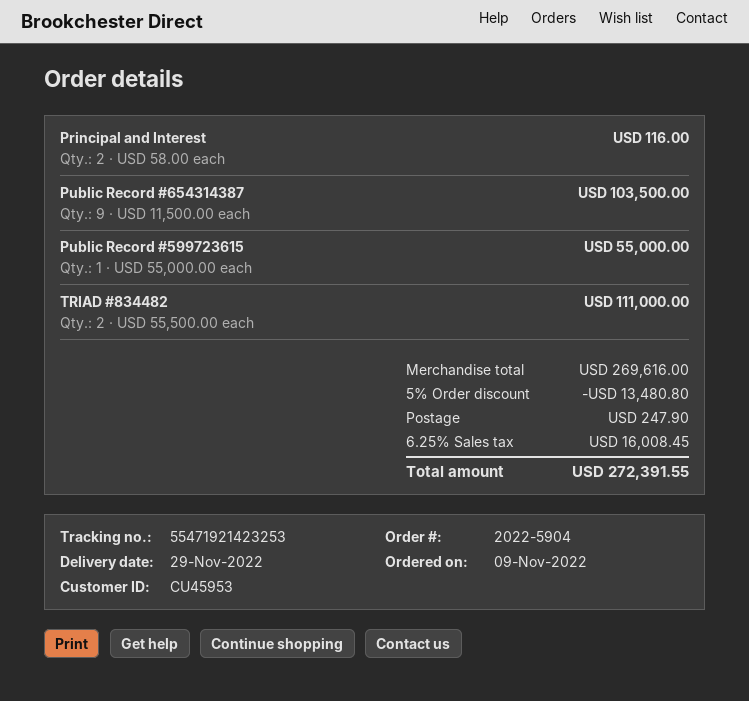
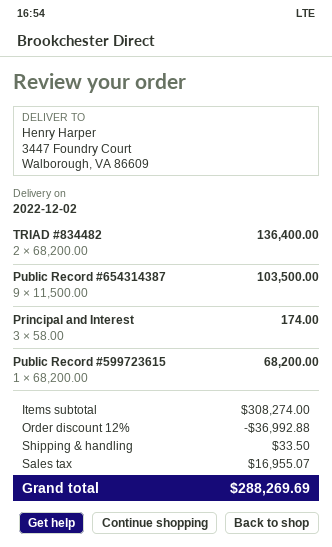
delivery date: 2022-11-29 -> 2022-12-02
Principal and Interest: 2 x 58.00 = 116.00 -> 3 x 58.00 = 174.00
Public Record #599723615: 1 x 55000.00 = 55000.00 -> 1 x 68200.00 = 68200.00
TRIAD #834482: 2 x 55500.00 = 111000.00 -> 2 x 68200.00 = 136400.00
subtotal: 269616.00 -> 308274.00
discount: 5% = 13480.80 -> 12% = 36992.88
shipping: 247.90 -> 33.50
tax: 16008.45 -> 16955.07
total: 272391.55 -> 288269.69

